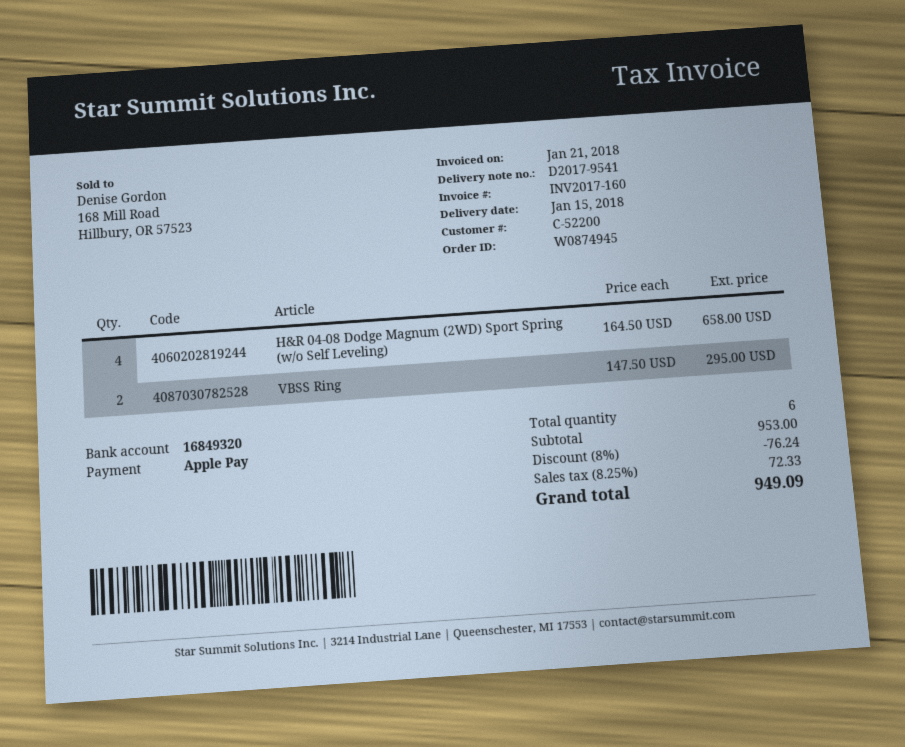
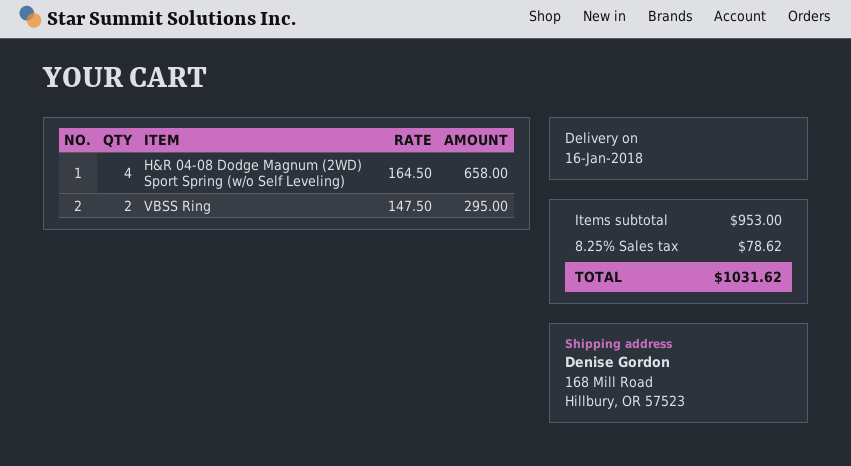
delivery date: 2018-01-15 -> 2018-01-16
discount: 8% = 76.24 -> none
tax: 8.25% = 72.33 -> 8.25% = 78.62
total: 949.09 -> 1031.62

